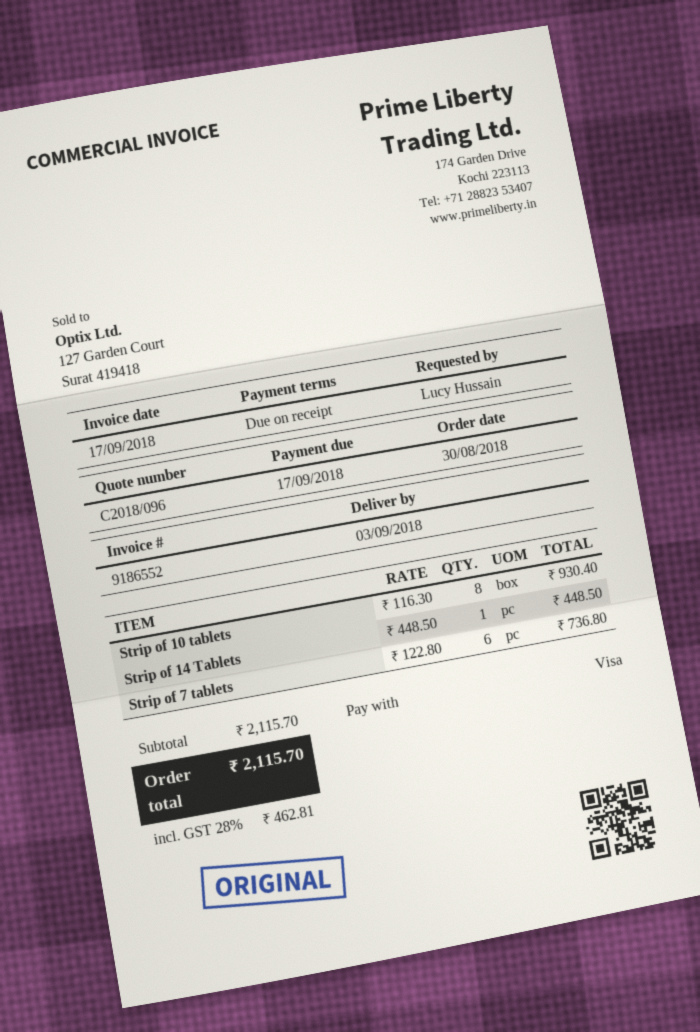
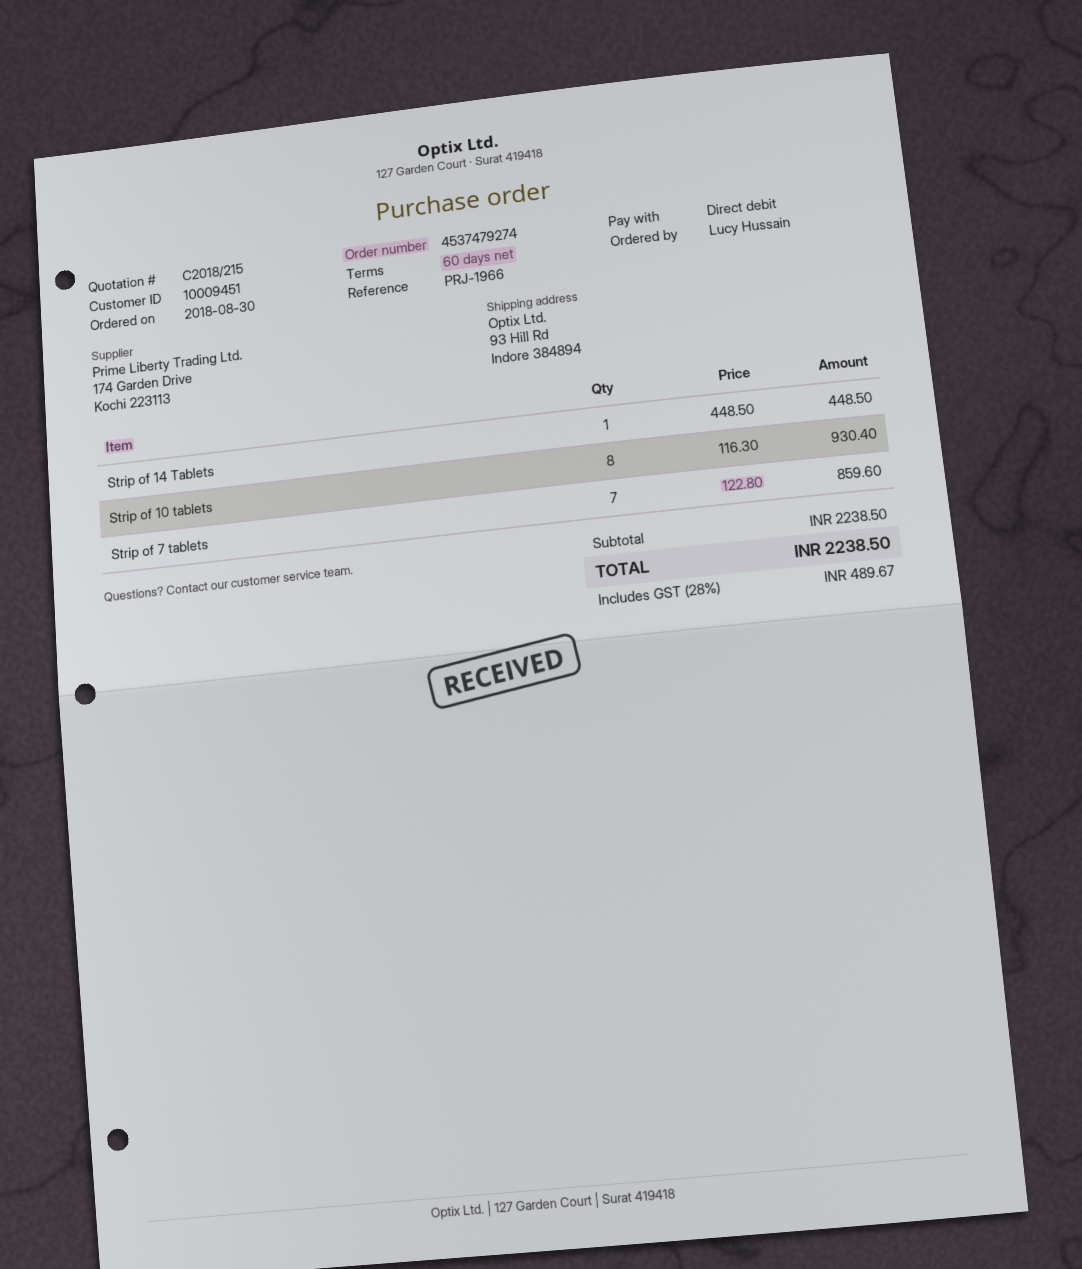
quote number: C2018/096 -> C2018/215
payment terms: on receipt -> 60 days
payment method: Visa -> direct debit
Strip of 7 tablets: 6 x 122.80 = 736.80 -> 7 x 122.80 = 859.60
subtotal: 2115.70 -> 2238.50
tax: 28% = 462.81 -> 28% = 489.67
total: 2115.70 -> 2238.50

